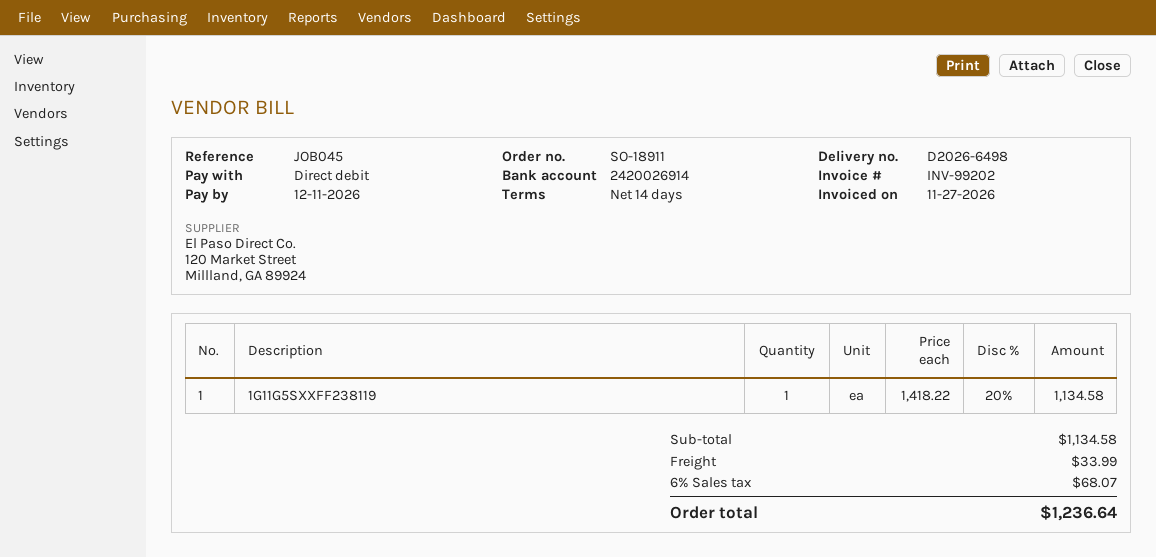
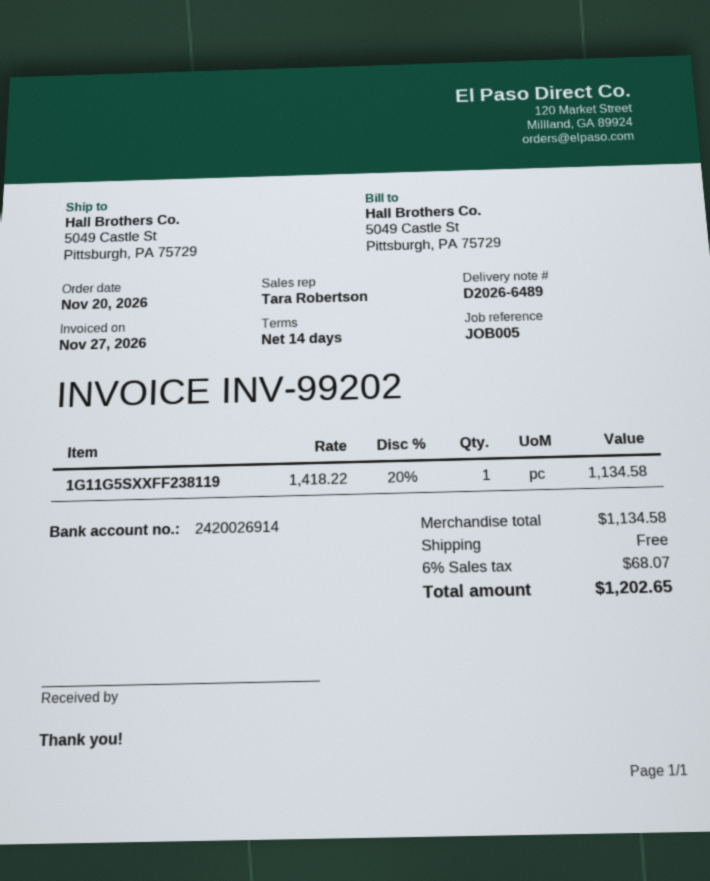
delivery note number: D2026-6498 -> D2026-6489
reference: JOB045 -> JOB005
shipping: 33.99 -> 0.00
total: 1236.64 -> 1202.65

